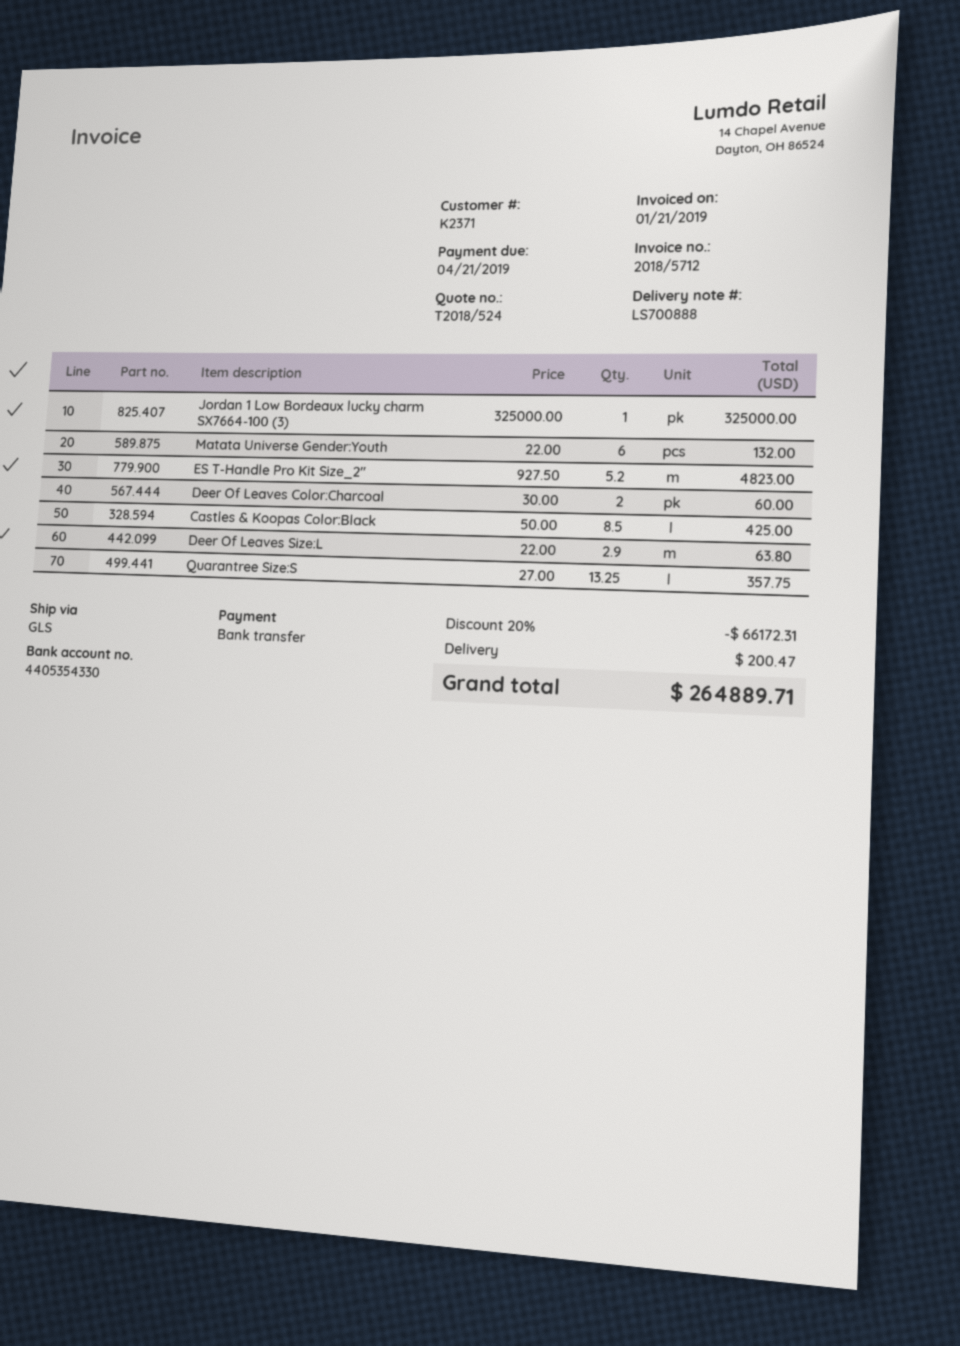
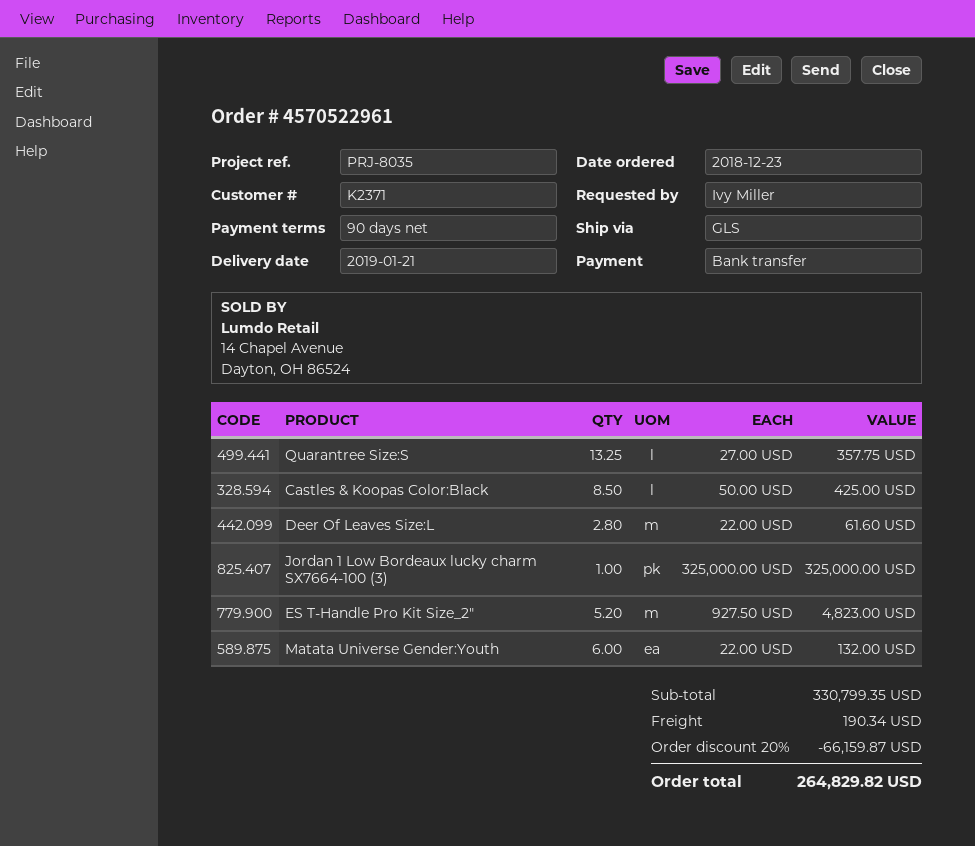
Deer Of Leaves Color:Charcoal: 2 x 30.00 = 60.00 -> none
Deer Of Leaves Size:L: 2.9 x 22.00 = 63.80 -> 2.8 x 22.00 = 61.60
discount: 20% = 66172.31 -> 20% = 66159.87
shipping: 200.47 -> 190.34
total: 264889.71 -> 264829.82

